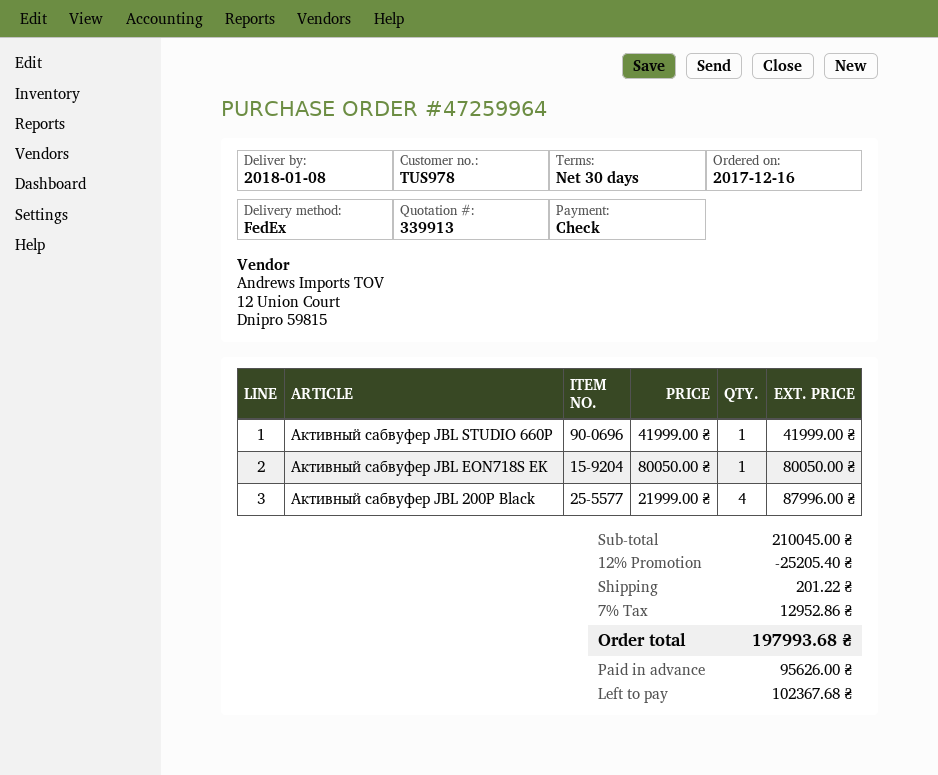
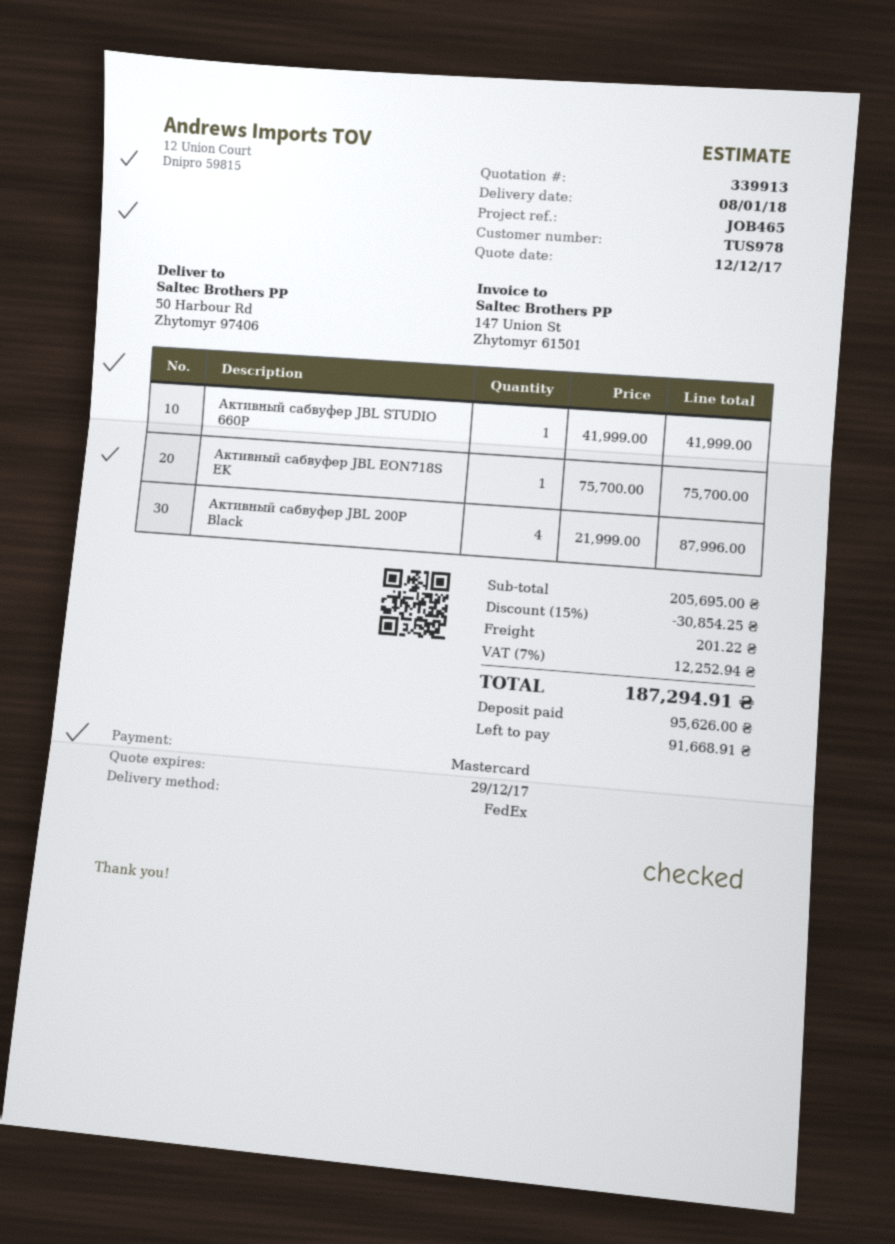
payment method: cheque -> Mastercard
Активный сабвуфер JBL EON718S EK: 1 x 80050.00 = 80050.00 -> 1 x 75700.00 = 75700.00
subtotal: 210045.00 -> 205695.00
discount: 12% = 25205.40 -> 15% = 30854.25
tax: 7% = 12952.86 -> 7% = 12252.94
total: 197993.68 -> 187294.91
balance: 102367.68 -> 91668.91

